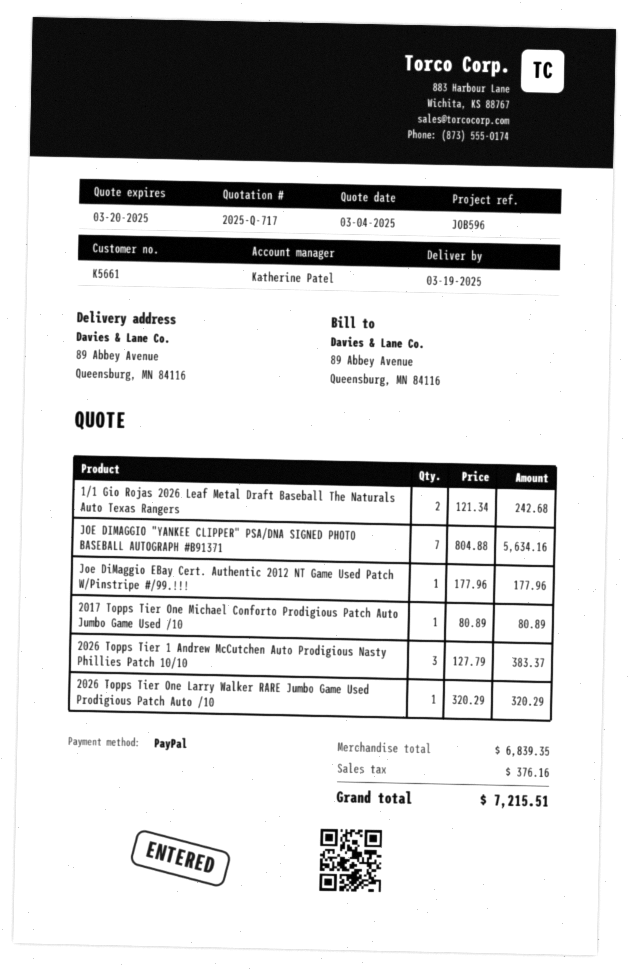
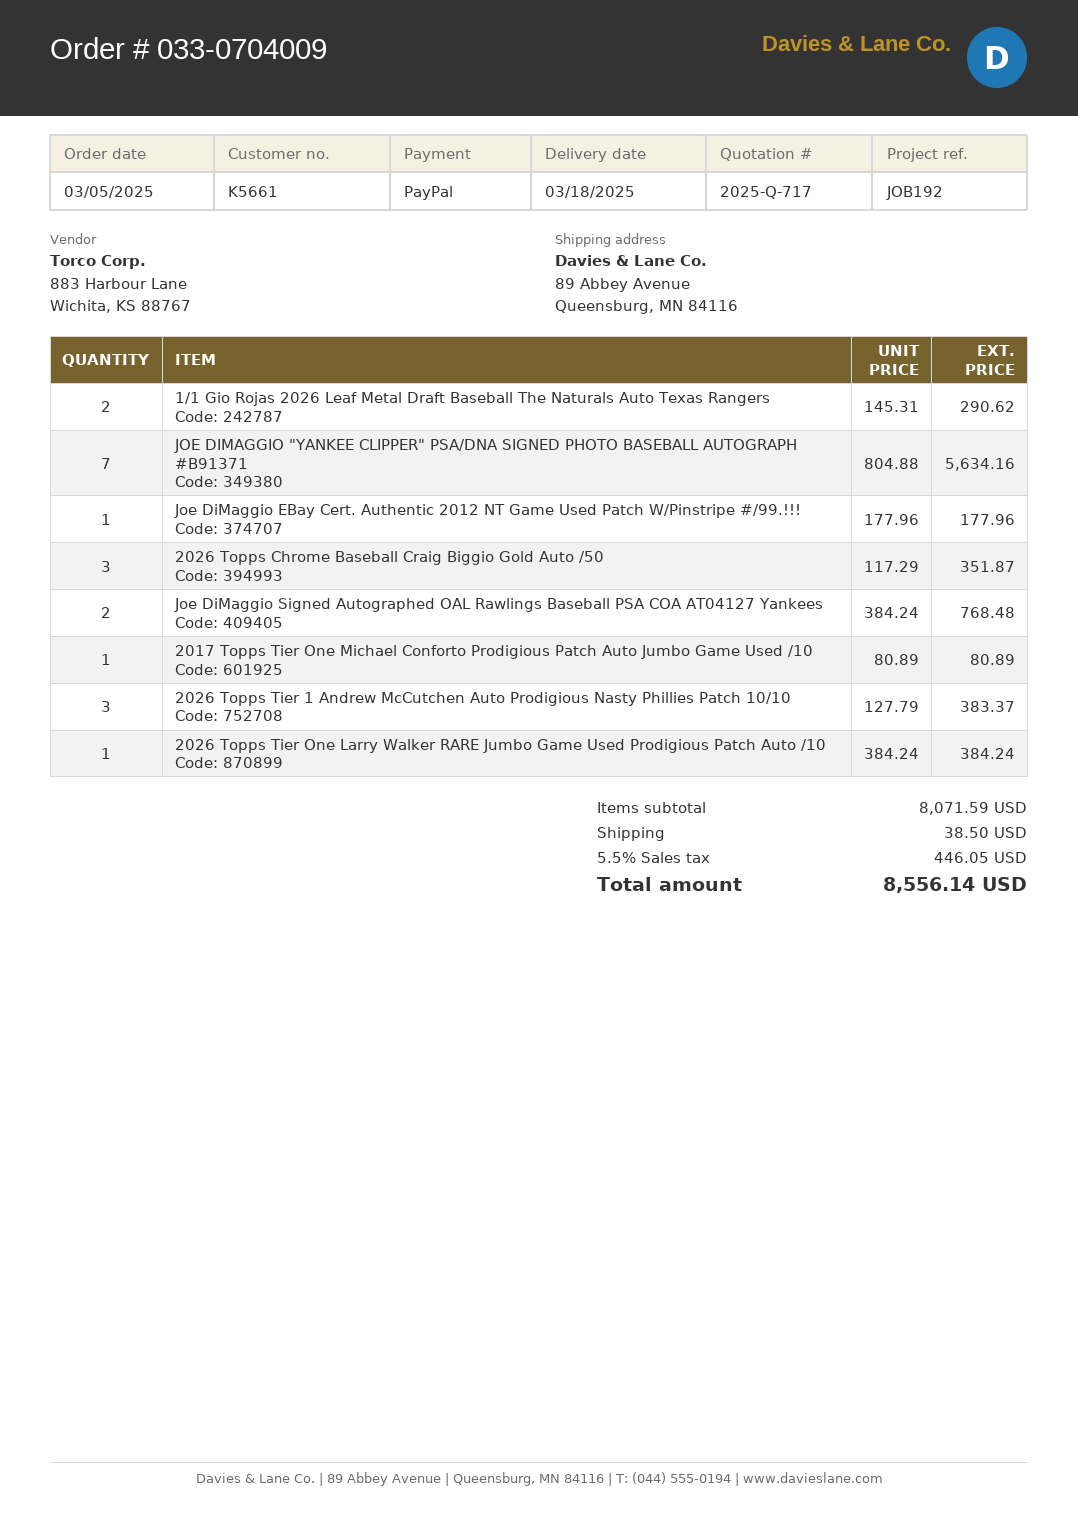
delivery date: 2025-03-19 -> 2025-03-18
reference: JOB596 -> JOB192
1/1 Gio Rojas 2026 Leaf Metal Draft Baseball The Naturals Auto Texas Rangers: 2 x 121.34 = 242.68 -> 2 x 145.31 = 290.62
2026 Topps Tier One Larry Walker RARE Jumbo Game Used Prodigious Patch Auto /10: 1 x 320.29 = 320.29 -> 1 x 384.24 = 384.24
2026 Topps Chrome Baseball Craig Biggio Gold Auto /50: none -> 3 x 117.29 = 351.87
Joe DiMaggio Signed Autographed OAL Rawlings Baseball PSA COA AT04127 Yankees: none -> 2 x 384.24 = 768.48
subtotal: 6839.35 -> 8071.59
shipping: none -> 38.50
tax: 376.16 -> 446.05
total: 7215.51 -> 8556.14

